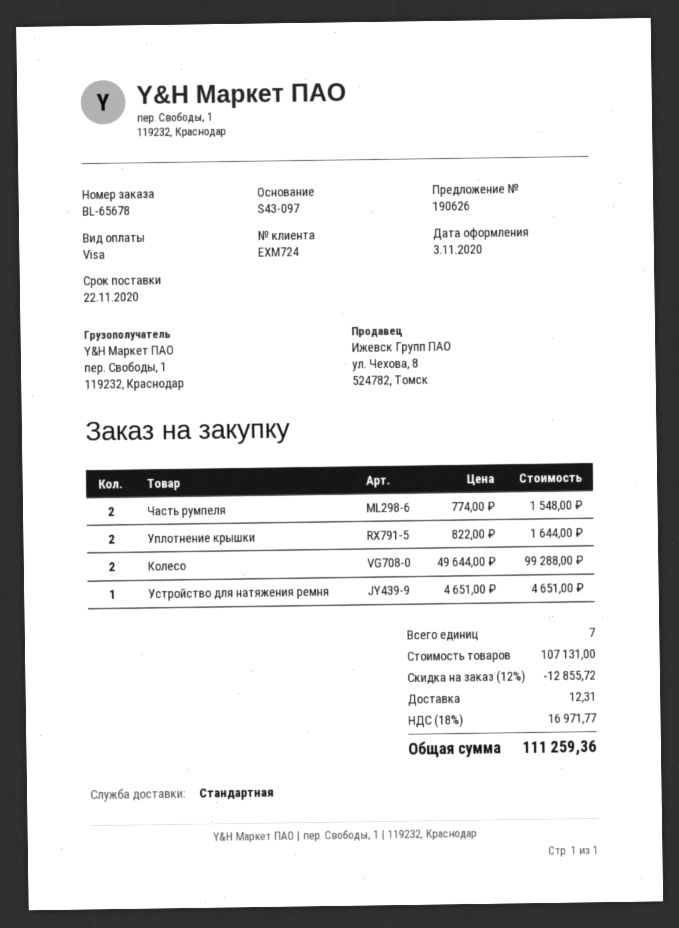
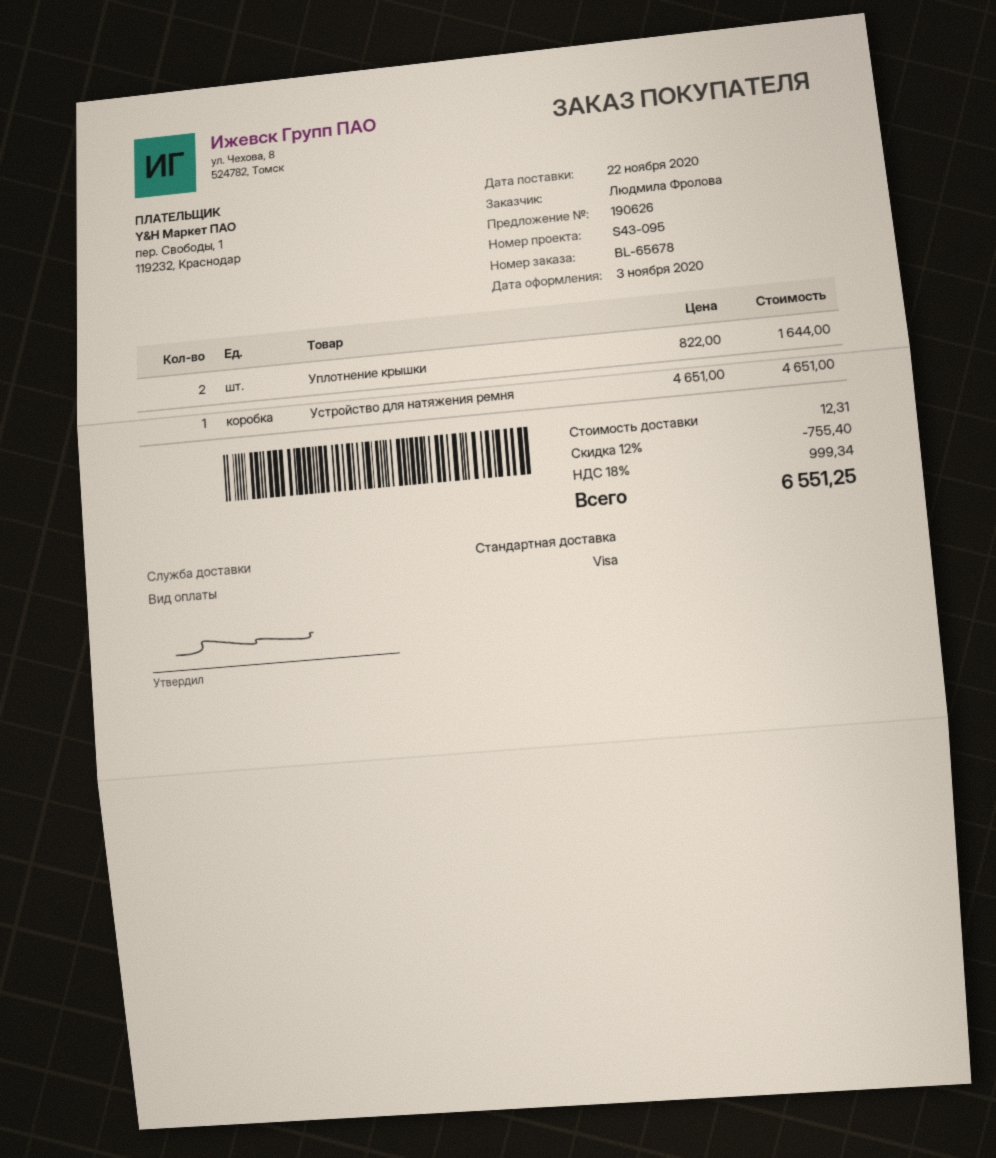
reference: S43-097 -> S43-095
Часть румпеля: 2 x 774.00 = 1548.00 -> none
Колесо: 2 x 49644.00 = 99288.00 -> none
discount: 12% = 12855.72 -> 12% = 755.40
tax: 18% = 16971.77 -> 18% = 999.34
total: 111259.36 -> 6551.25

